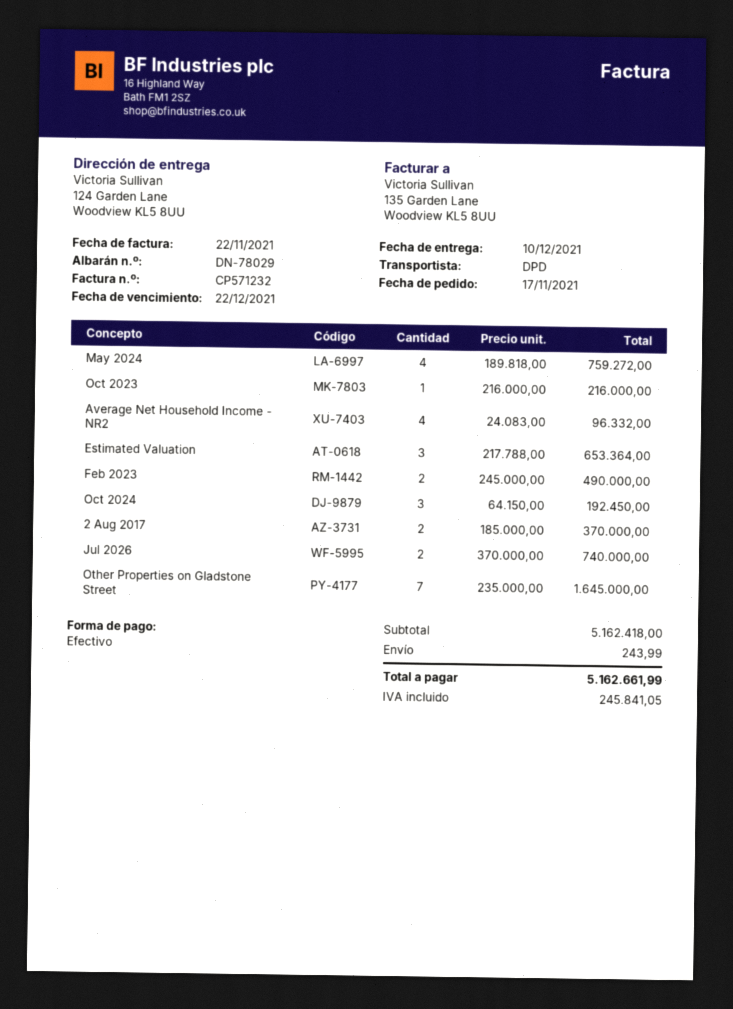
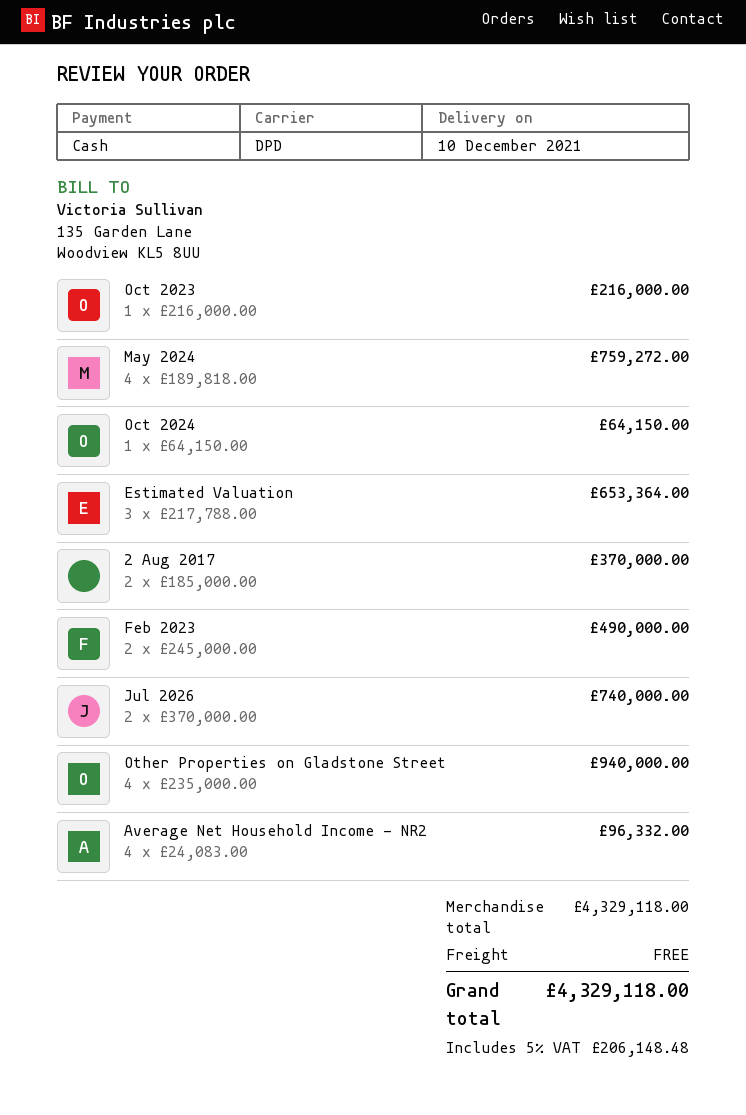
Oct 2024: 3 x 64150.00 = 192450.00 -> 1 x 64150.00 = 64150.00
Other Properties on Gladstone Street: 7 x 235000.00 = 1645000.00 -> 4 x 235000.00 = 940000.00
subtotal: 5162418.00 -> 4329118.00
shipping: 243.99 -> 0.00
tax: 245841.05 -> 206148.48
total: 5162661.99 -> 4329118.00

